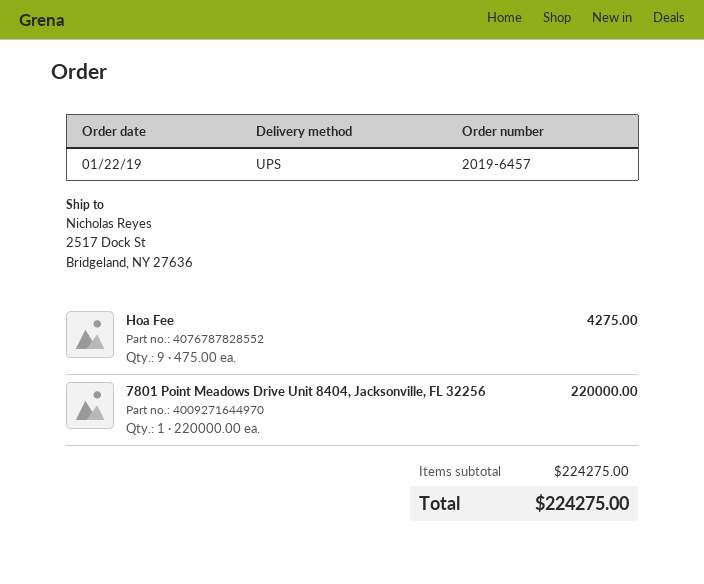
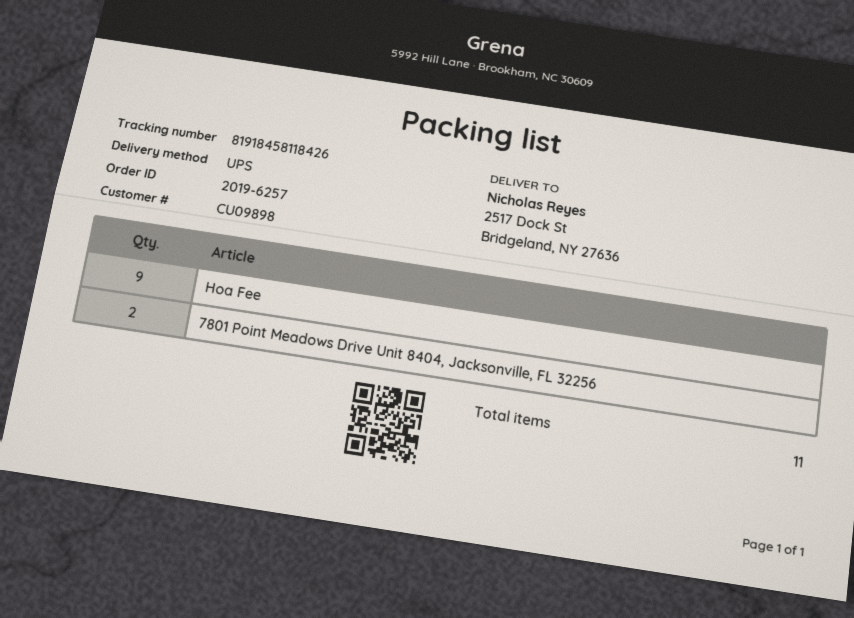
order number: 2019-6457 -> 2019-6257
7801 Point Meadows Drive Unit 8404, Jacksonville, FL 32256: 1 -> 2

